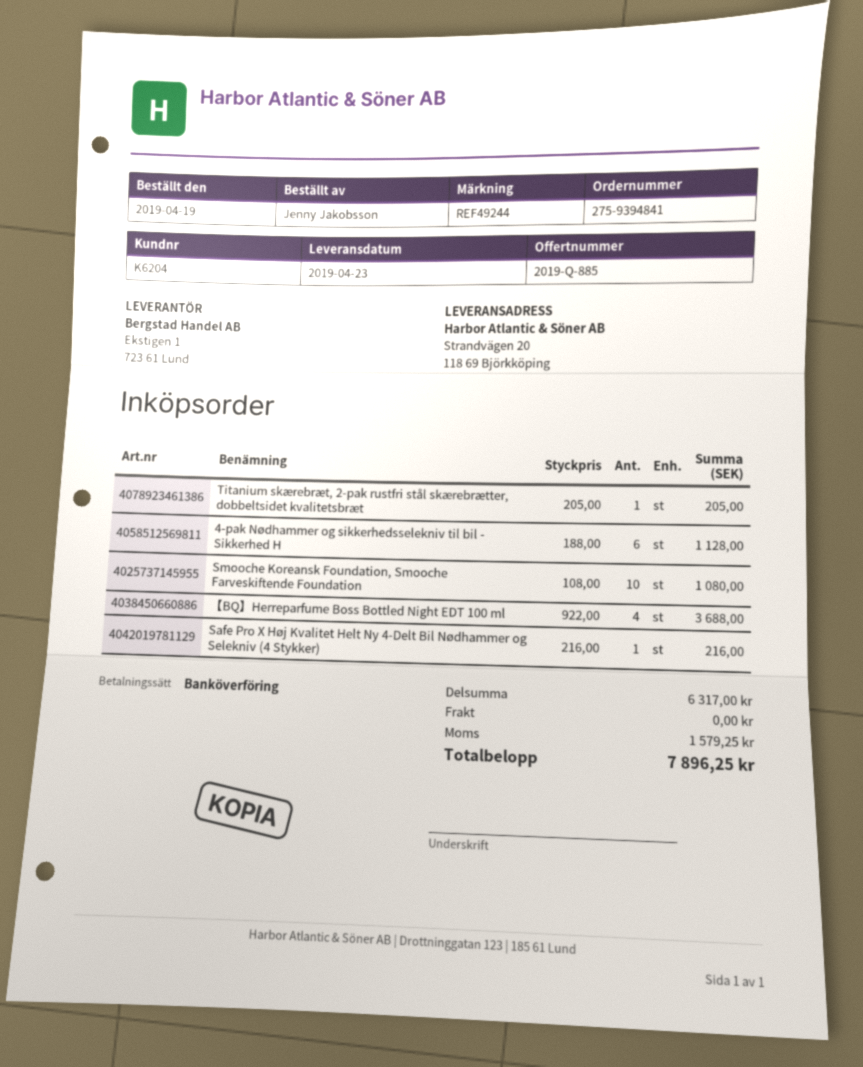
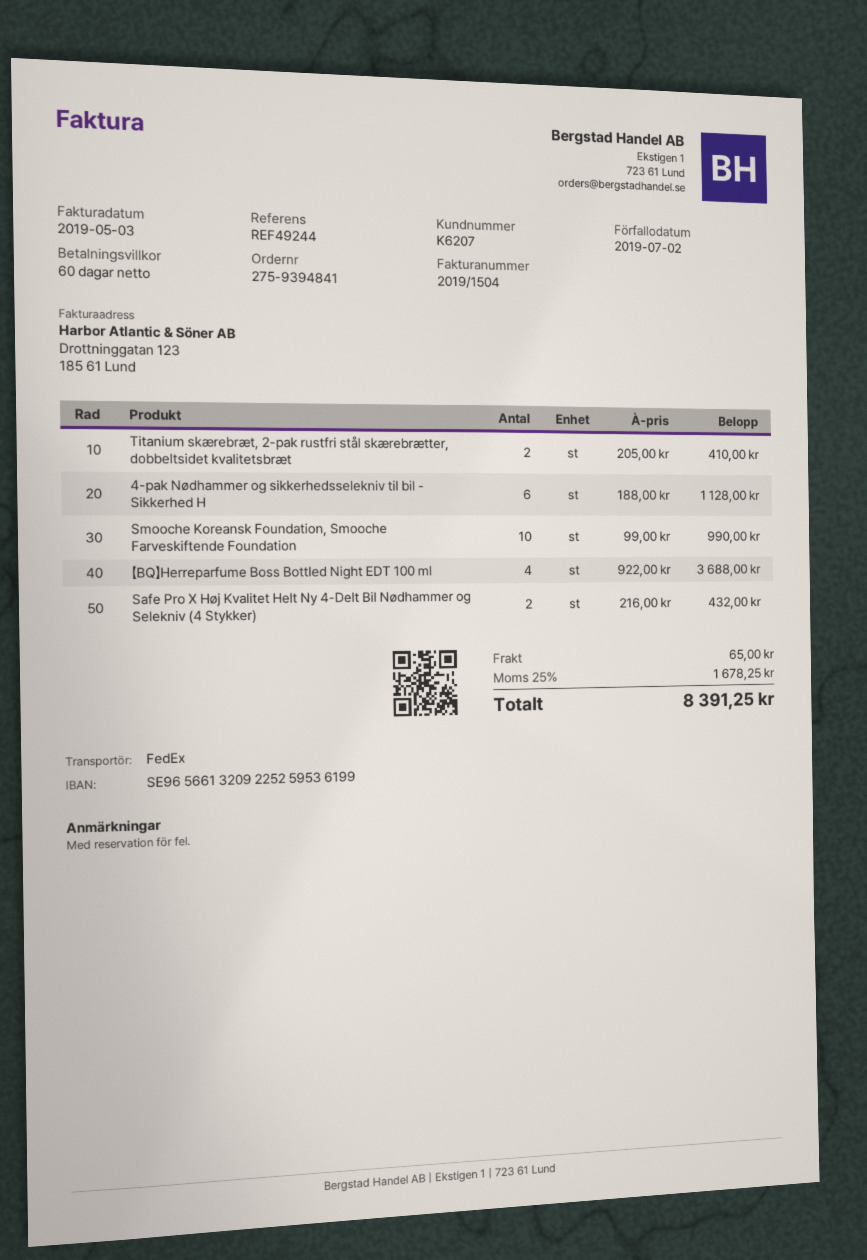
customer number: K6204 -> K6207
Titanium skærebræt, 2-pak rustfri stål skærebrætter, dobbeltsidet kvalitetsbræt: 1 x 205.00 = 205.00 -> 2 x 205.00 = 410.00
Smooche Koreansk Foundation, Smooche Farveskiftende Foundation: 10 x 108.00 = 1080.00 -> 10 x 99.00 = 990.00
Safe Pro X Høj Kvalitet Helt Ny 4-Delt Bil Nødhammer og Selekniv (4 Stykker): 1 x 216.00 = 216.00 -> 2 x 216.00 = 432.00
shipping: 0.00 -> 65.00
tax: 1579.25 -> 1678.25
total: 7896.25 -> 8391.25

